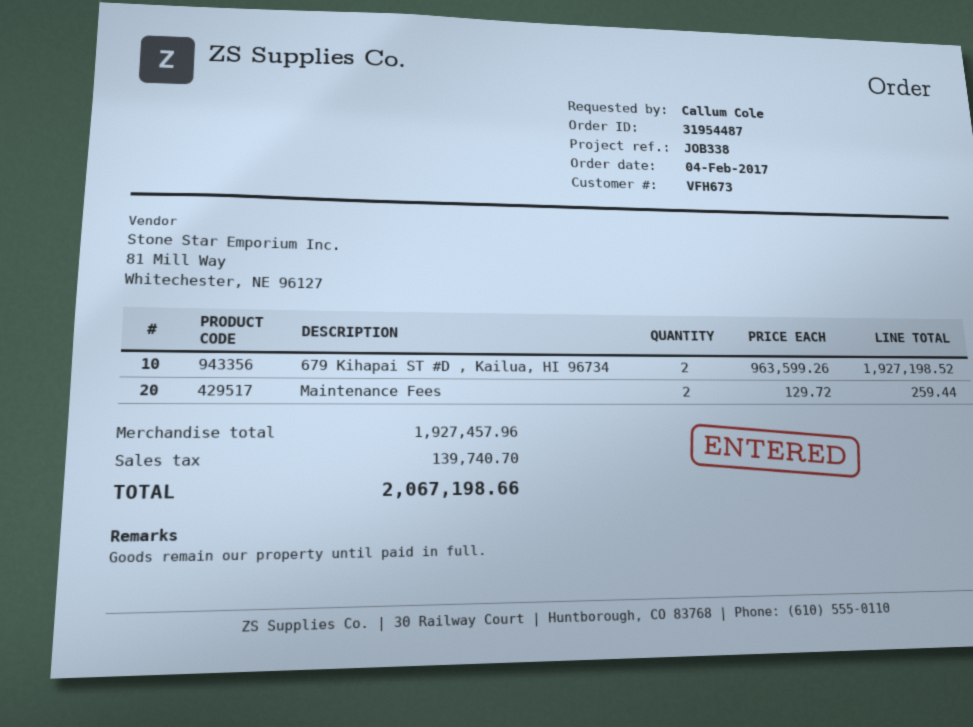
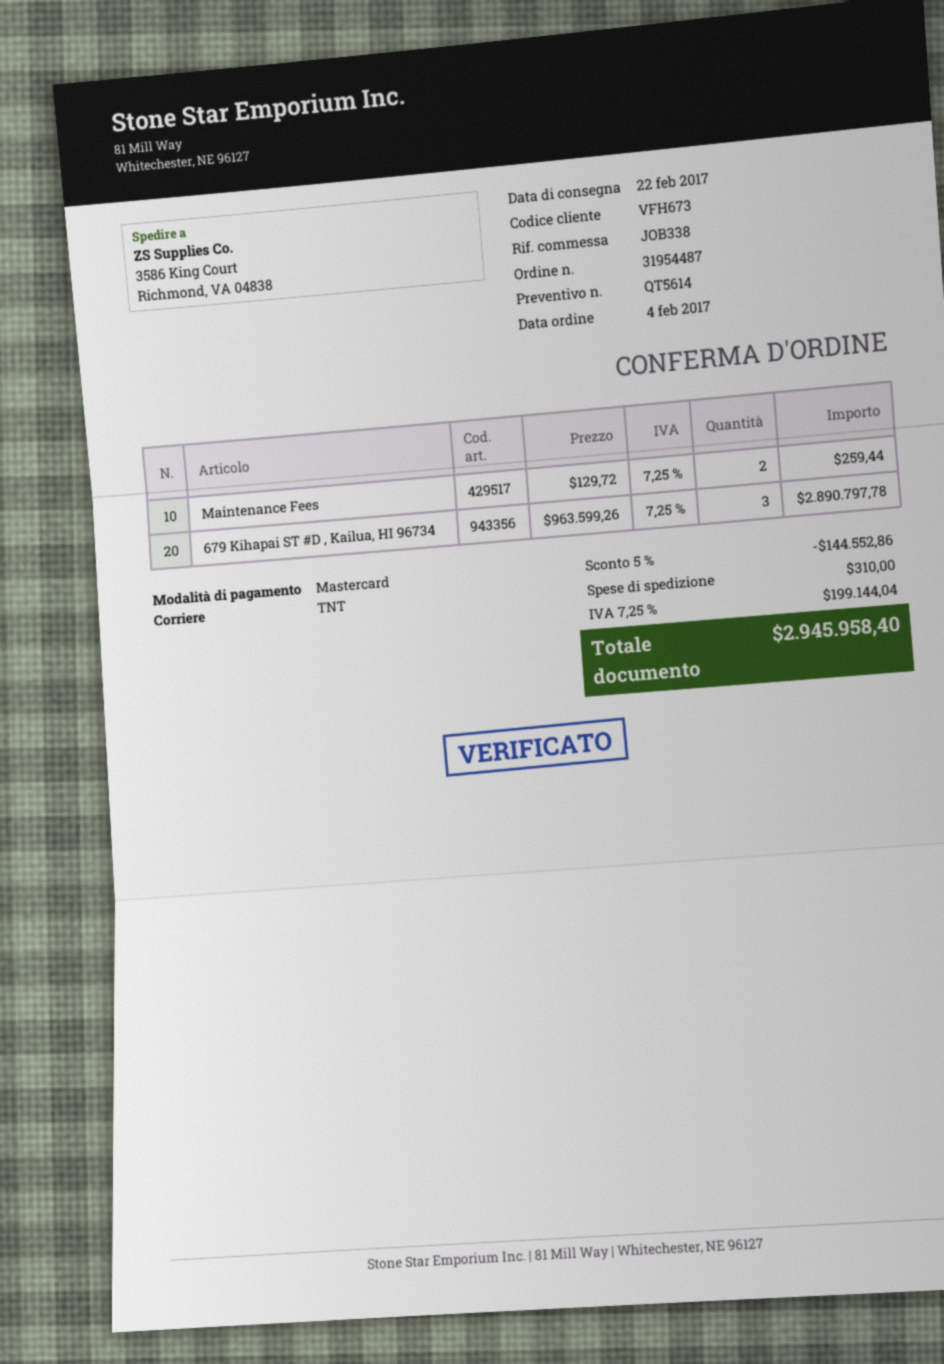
679 Kihapai ST #D , Kailua, HI 96734: 2 x 963599.26 = 1927198.52 -> 3 x 963599.26 = 2890797.78
discount: none -> 5% = 144552.86
shipping: none -> 310.00
tax: 139740.70 -> 199144.04
total: 2067198.66 -> 2945958.40

